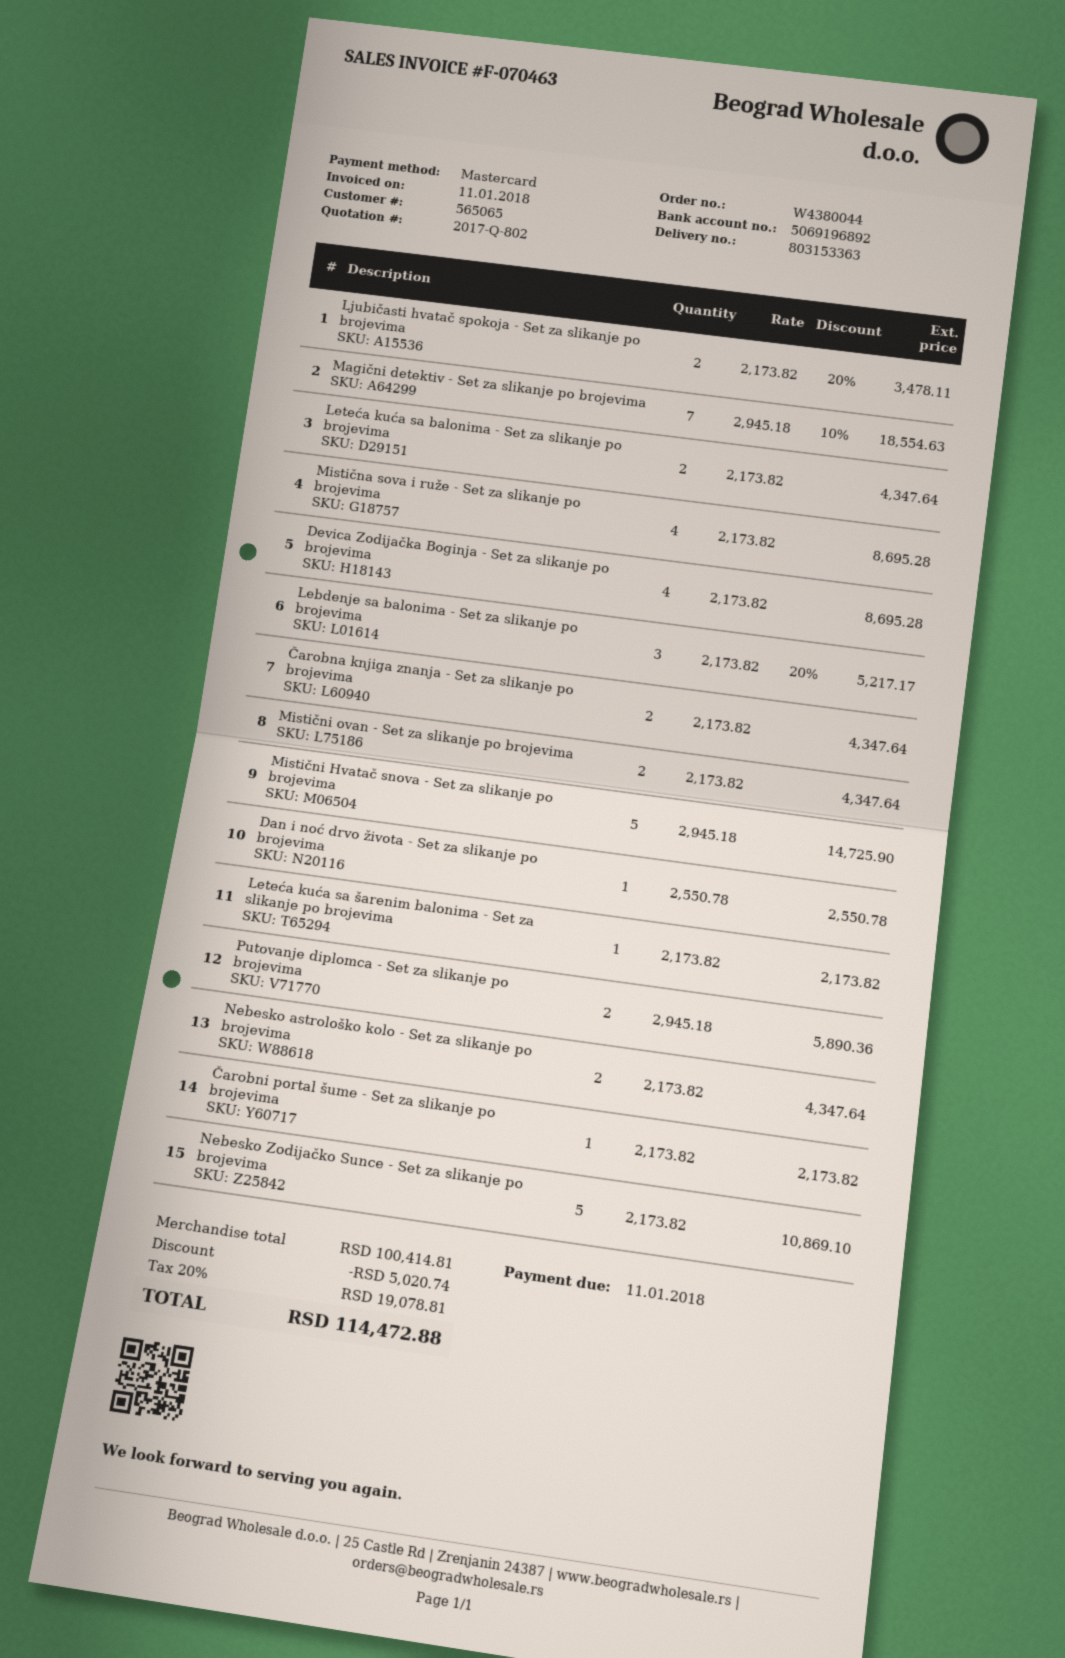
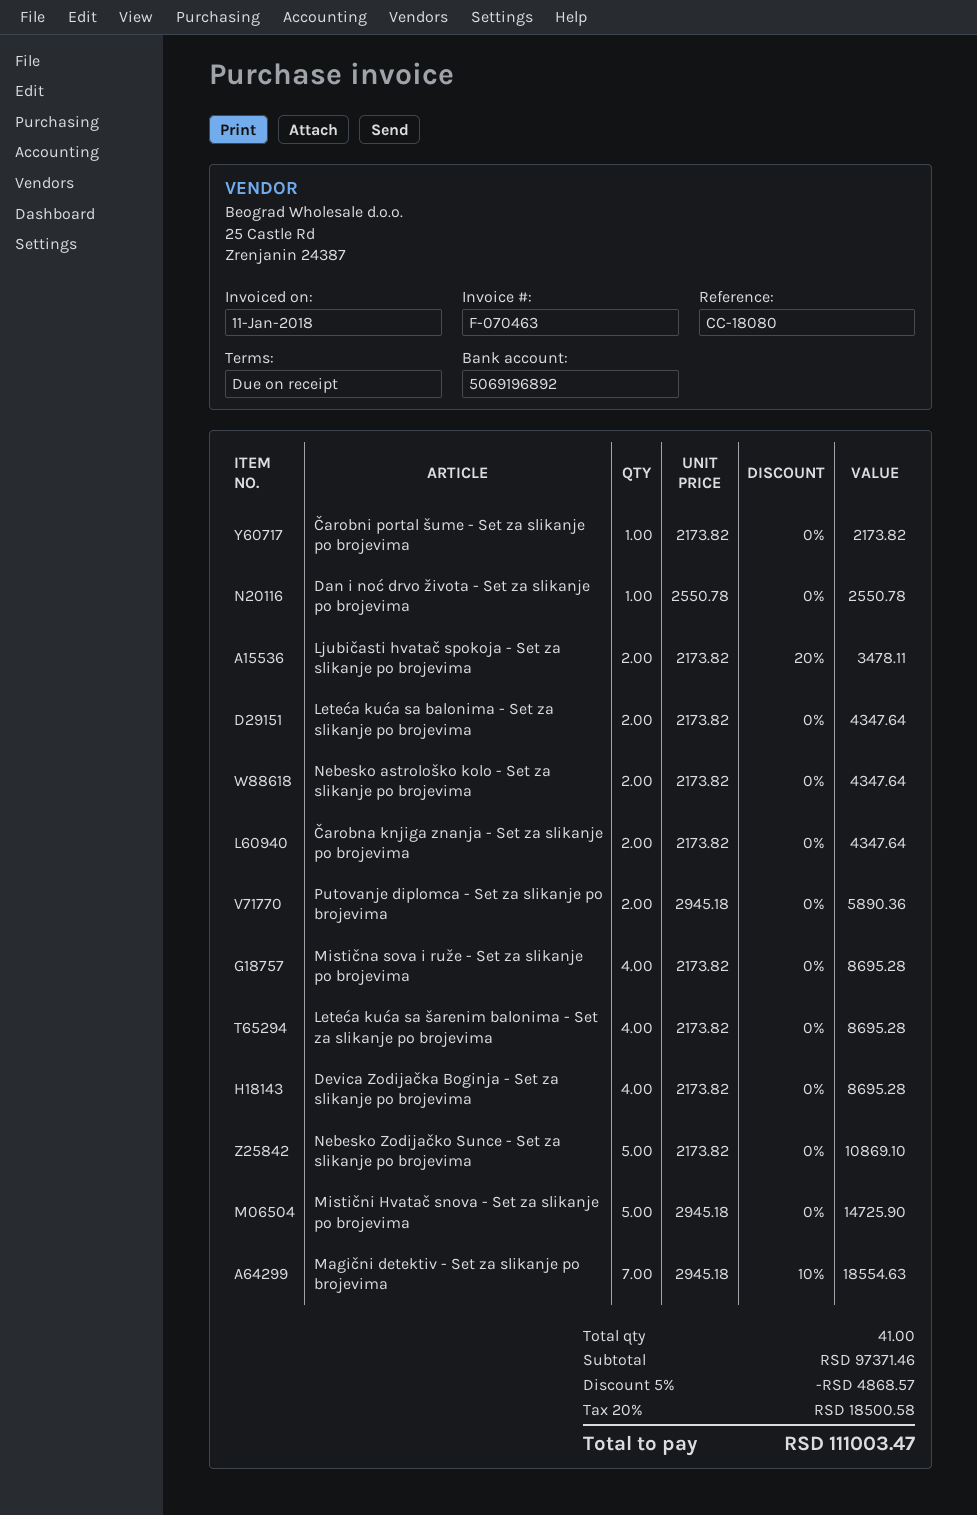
Lebdenje sa balonima - Set za slikanje po brojevima: 3 x 2173.82 - 20% = 5217.17 -> none
Mistični ovan - Set za slikanje po brojevima: 2 x 2173.82 = 4347.64 -> none
Leteća kuća sa šarenim balonima - Set za slikanje po brojevima: 1 x 2173.82 = 2173.82 -> 4 x 2173.82 = 8695.28
subtotal: 100414.81 -> 97371.46
discount: 5020.74 -> 4868.57
tax: 20% = 19078.81 -> 20% = 18500.58
total: 114472.88 -> 111003.47

